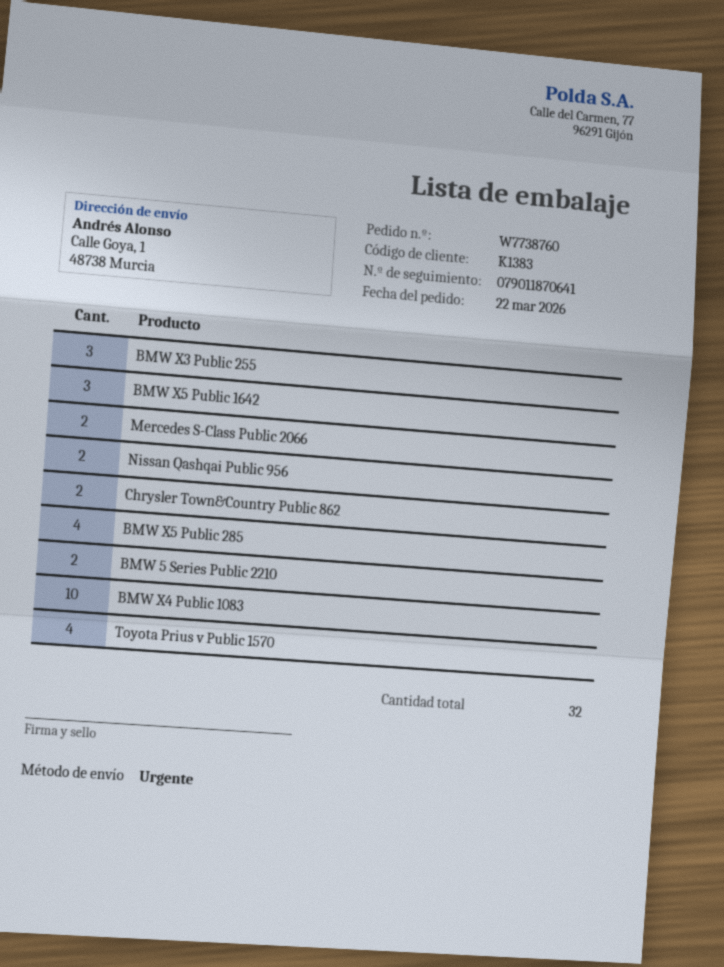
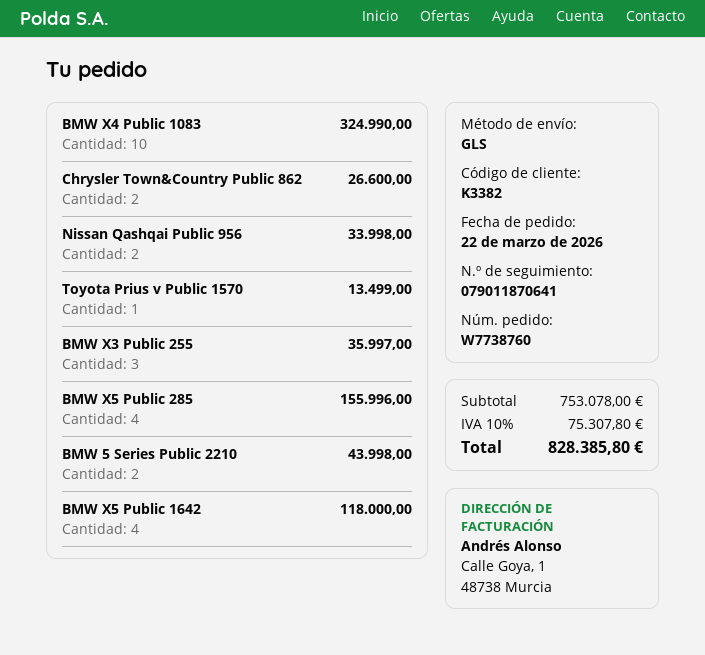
customer number: K1383 -> K3382
shipping method: express -> GLS
BMW X5 Public 1642: 3 -> 4
Mercedes S-Class Public 2066: 2 -> none
Toyota Prius v Public 1570: 4 -> 1

